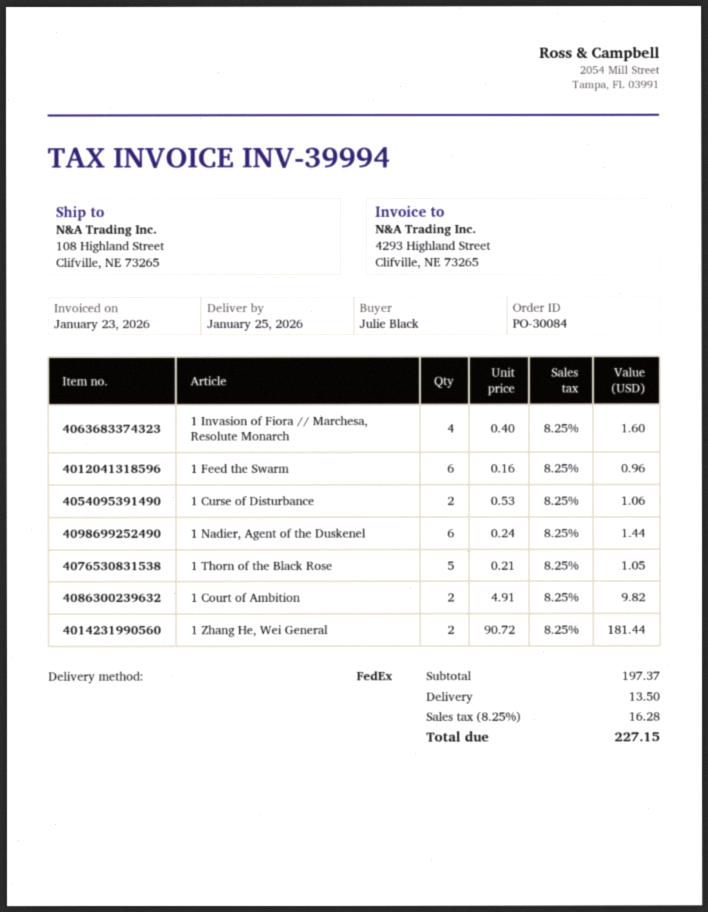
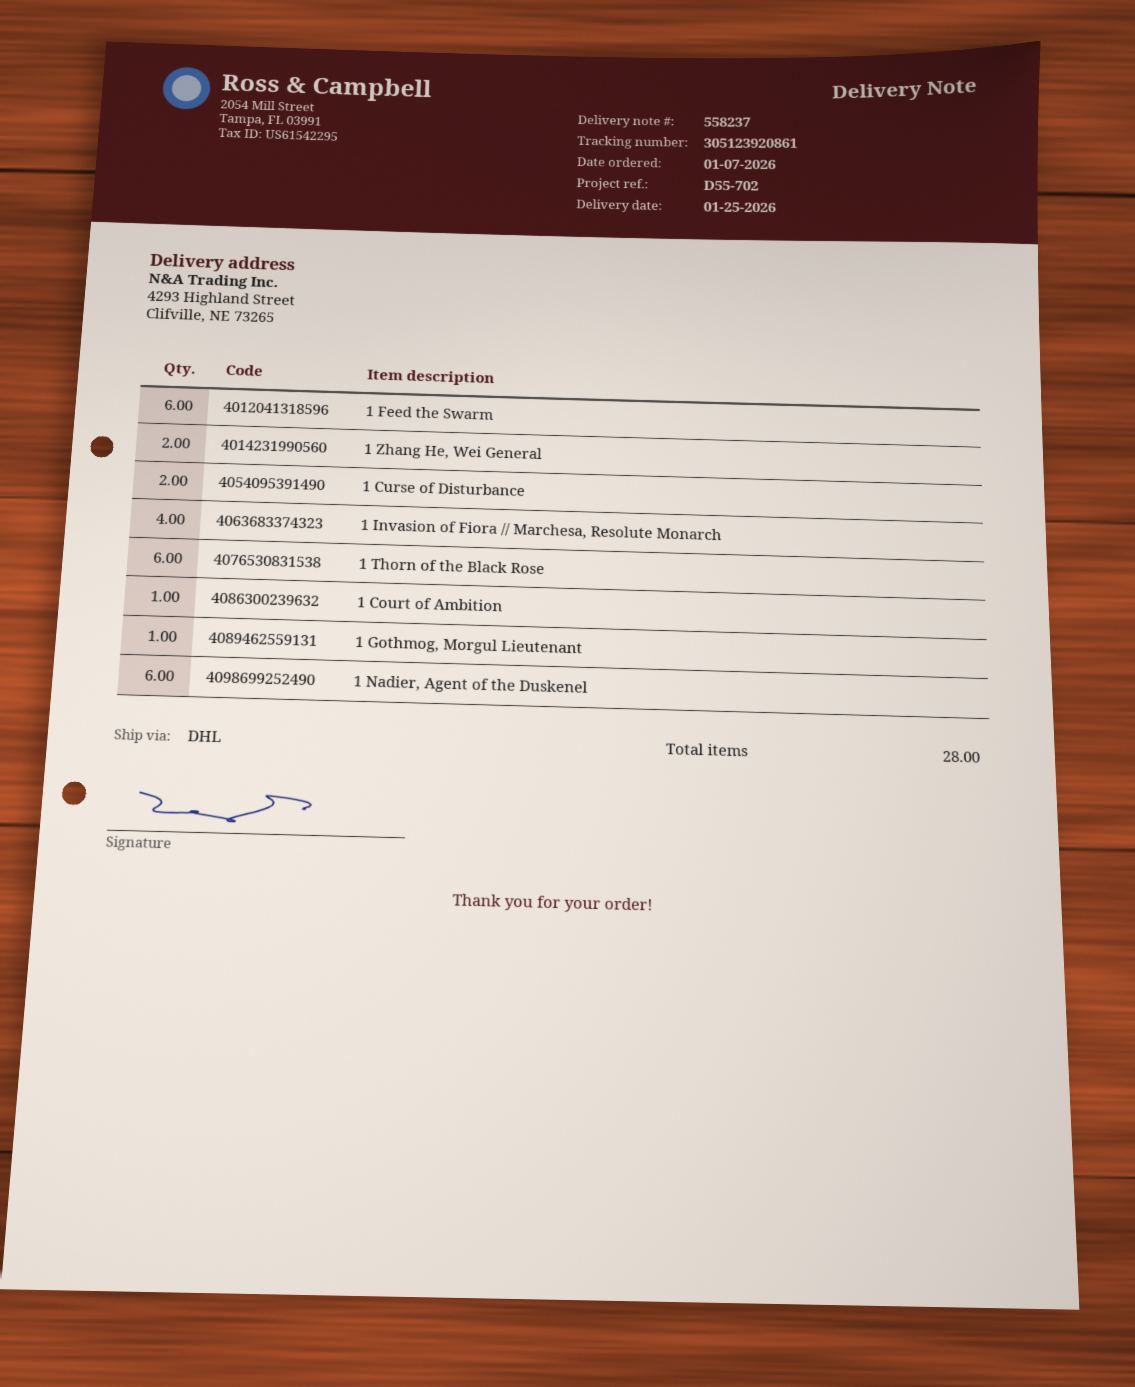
shipping method: FedEx -> DHL
ship to: 108 Highland Street, Clifville, NE 73265 -> 4293 Highland Street, Clifville, NE 73265
1 Thorn of the Black Rose: 5 -> 6
1 Court of Ambition: 2 -> 1
1 Gothmog, Morgul Lieutenant: none -> 1

